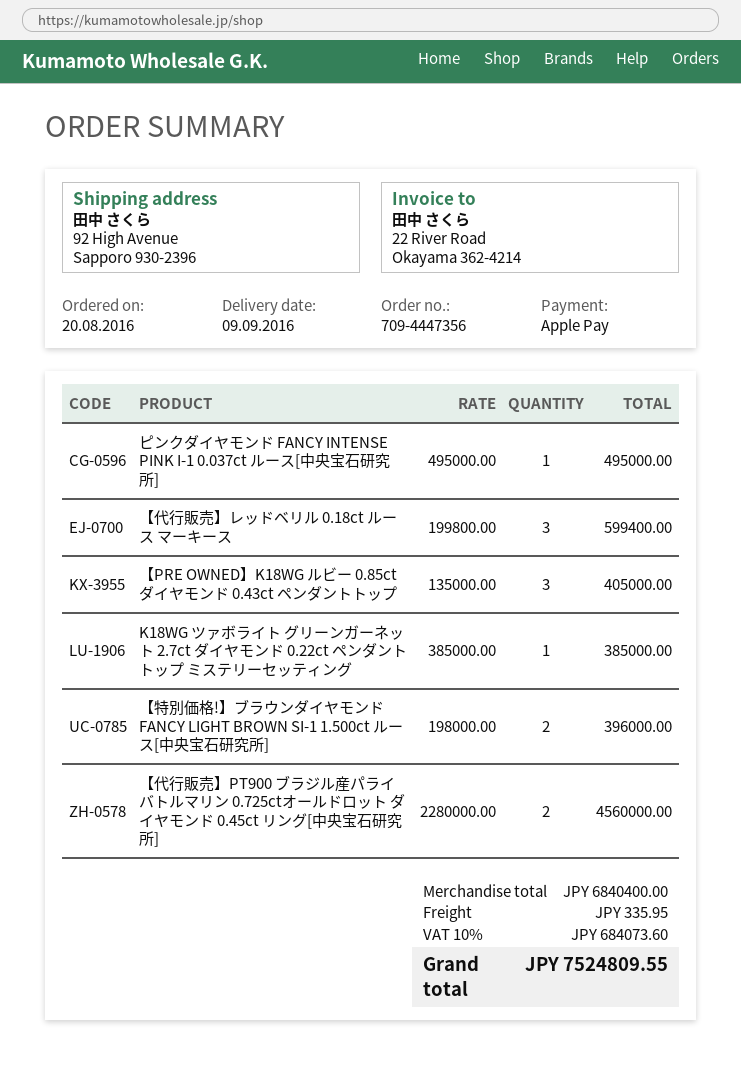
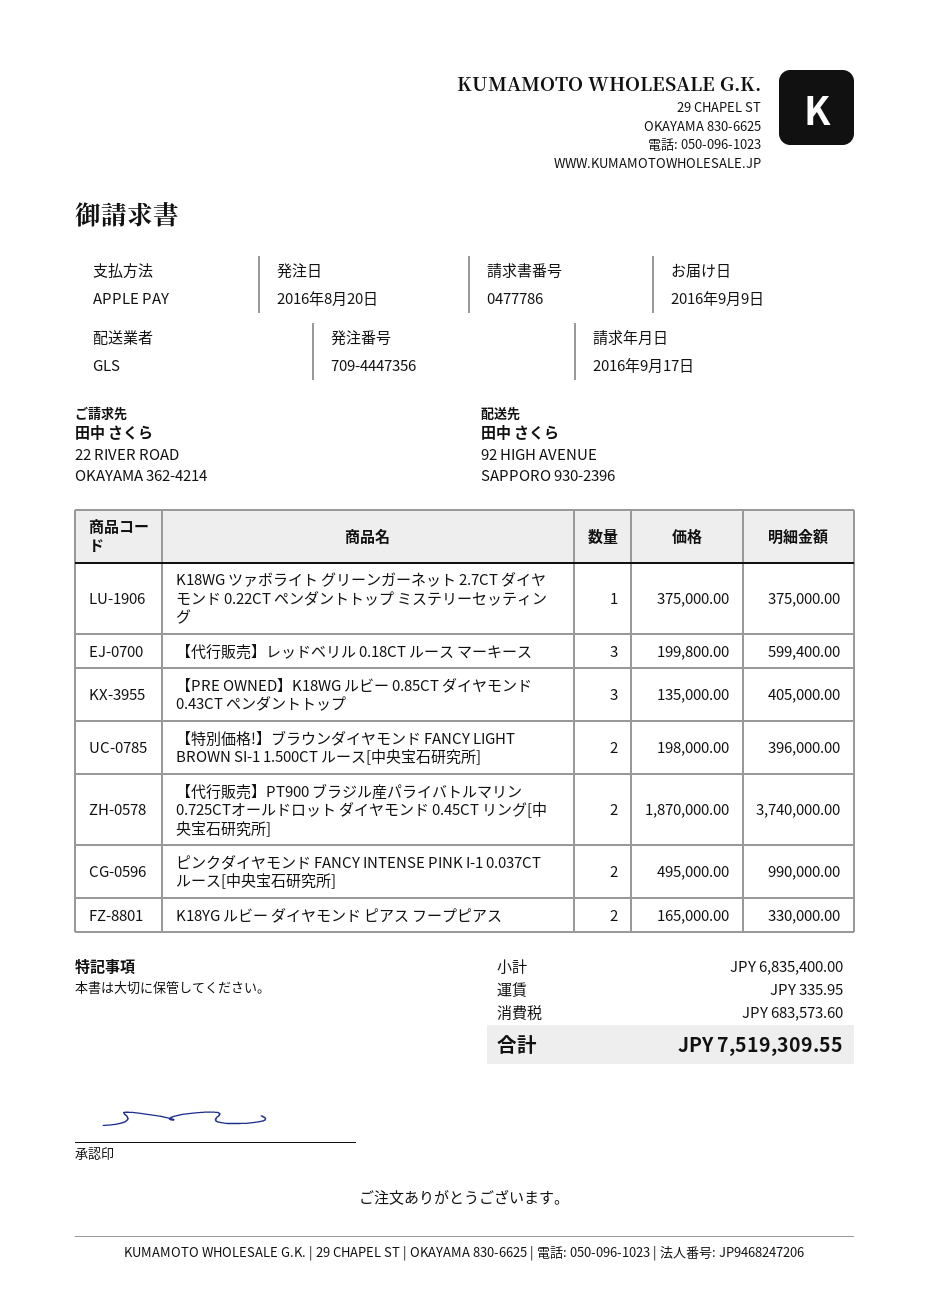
ピンクダイヤモンド FANCY INTENSE PINK I-1 0.037ct ルース[中央宝石研究所]: 1 x 495000.00 = 495000.00 -> 2 x 495000.00 = 990000.00
K18WG ツァボライト グリーンガーネット 2.7ct ダイヤモンド 0.22ct ペンダントトップ ミステリーセッティング: 1 x 385000.00 = 385000.00 -> 1 x 375000.00 = 375000.00
【代行販売】PT900 ブラジル産パライバトルマリン 0.725ctオールドロット ダイヤモンド 0.45ct リング[中央宝石研究所]: 2 x 2280000.00 = 4560000.00 -> 2 x 1870000.00 = 3740000.00
K18YG ルビー ダイヤモンド ピアス フープピアス: none -> 2 x 165000.00 = 330000.00
subtotal: 6840400.00 -> 6835400.00
tax: 684073.60 -> 683573.60
total: 7524809.55 -> 7519309.55

